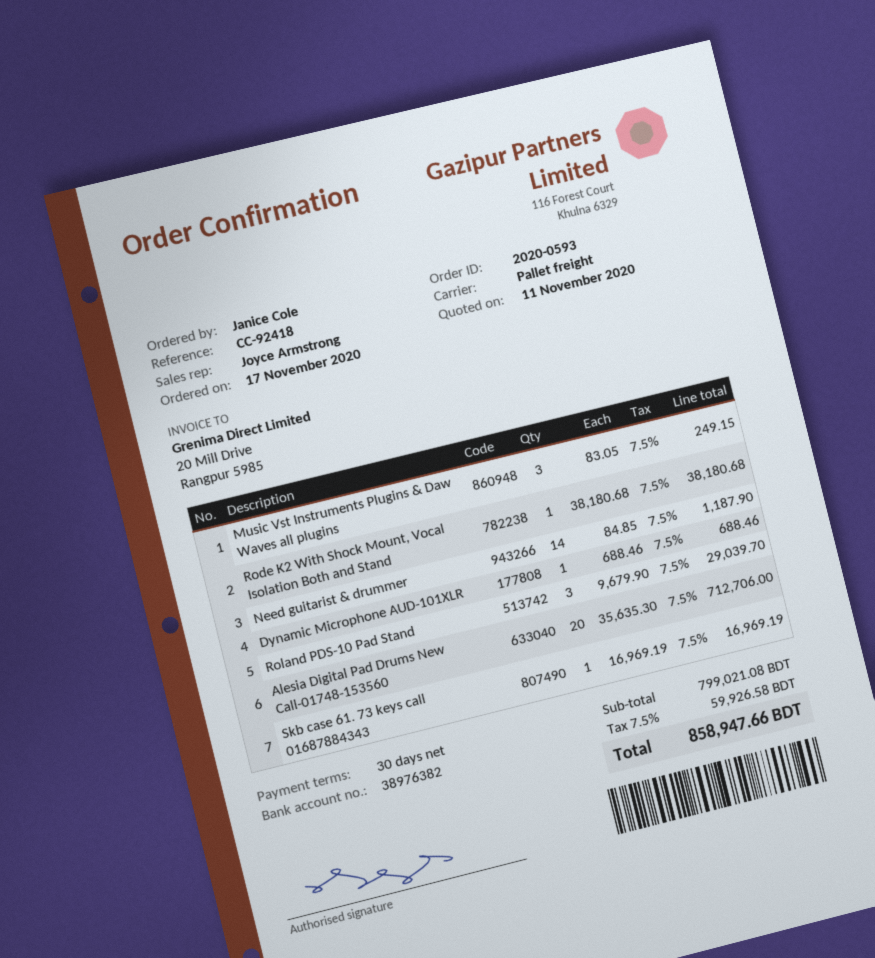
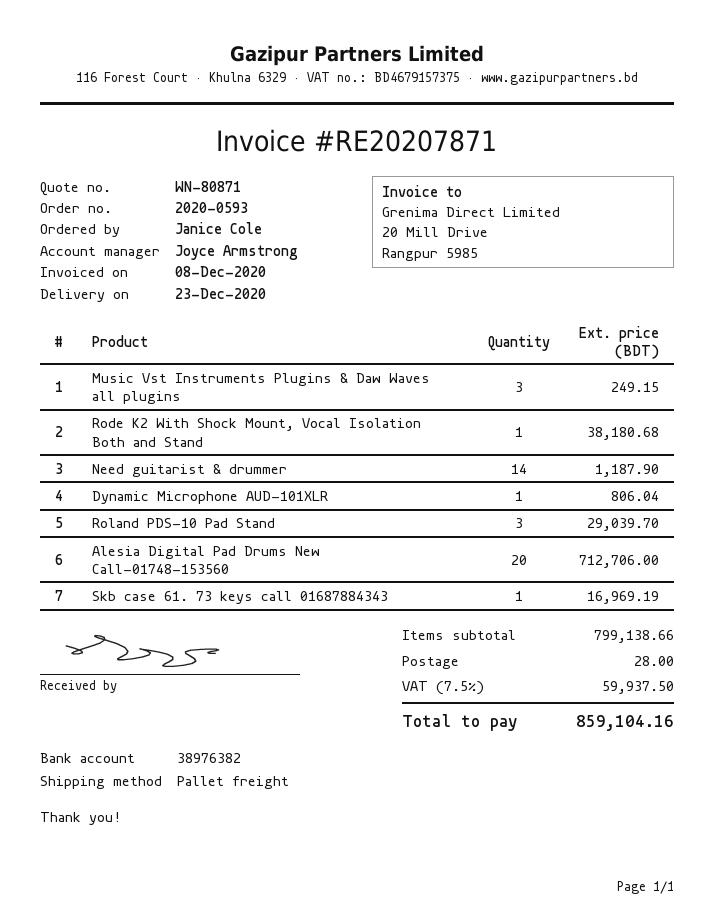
Dynamic Microphone AUD-101XLR: 1 for 688.46 -> 1 for 806.04
subtotal: 799021.08 -> 799138.66
shipping: none -> 28.00
tax: 7.5% = 59926.58 -> 7.5% = 59937.50
total: 858947.66 -> 859104.16

